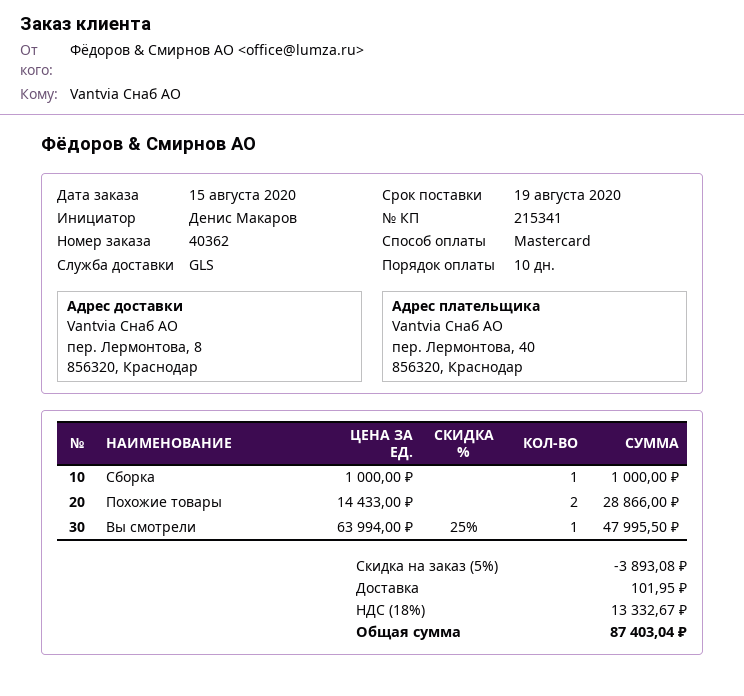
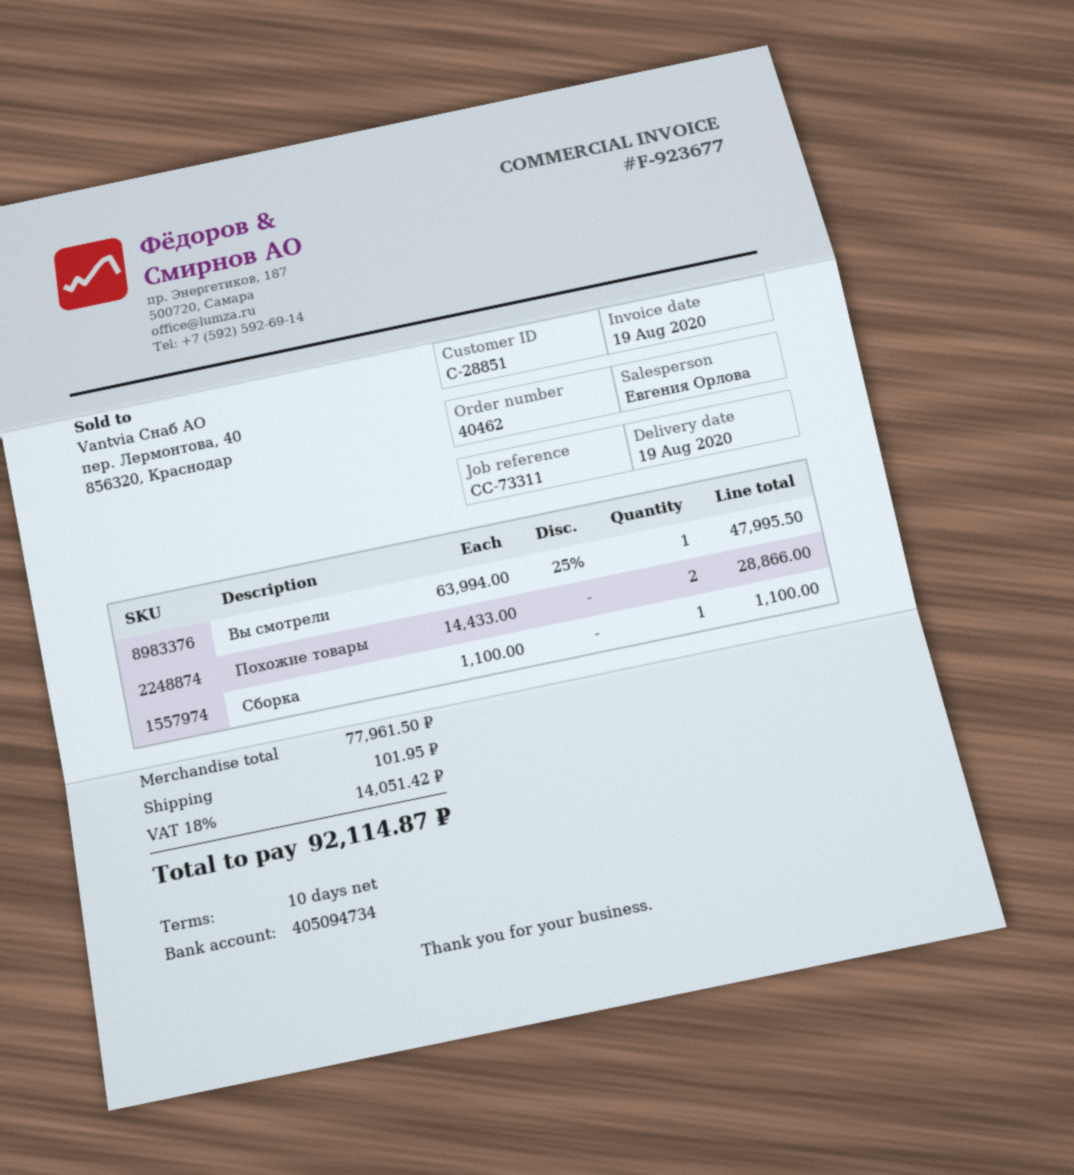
order number: 40362 -> 40462
Сборка: 1 x 1000.00 = 1000.00 -> 1 x 1100.00 = 1100.00
discount: 5% = 3893.08 -> none
tax: 18% = 13332.67 -> 18% = 14051.42
total: 87403.04 -> 92114.87

